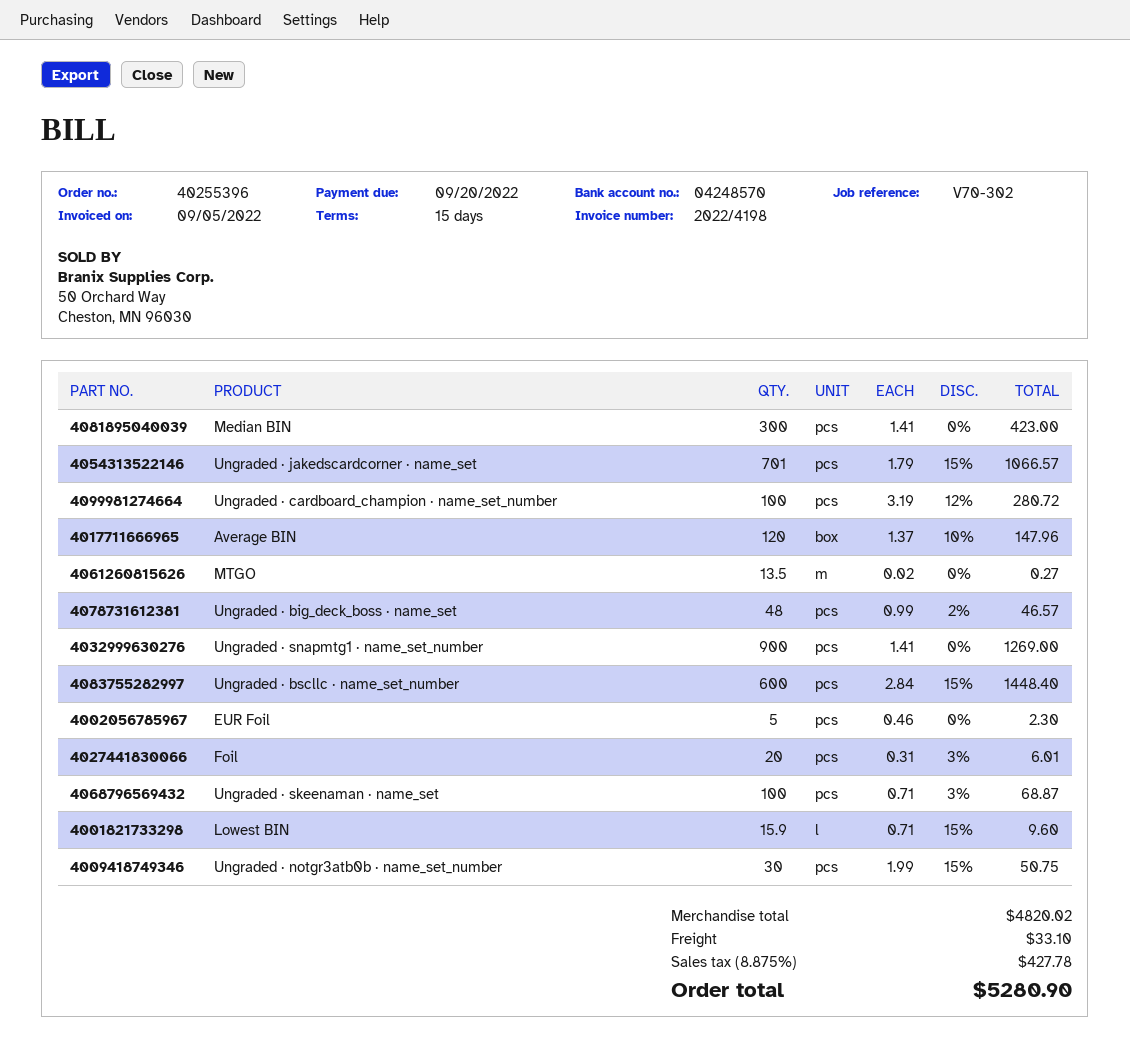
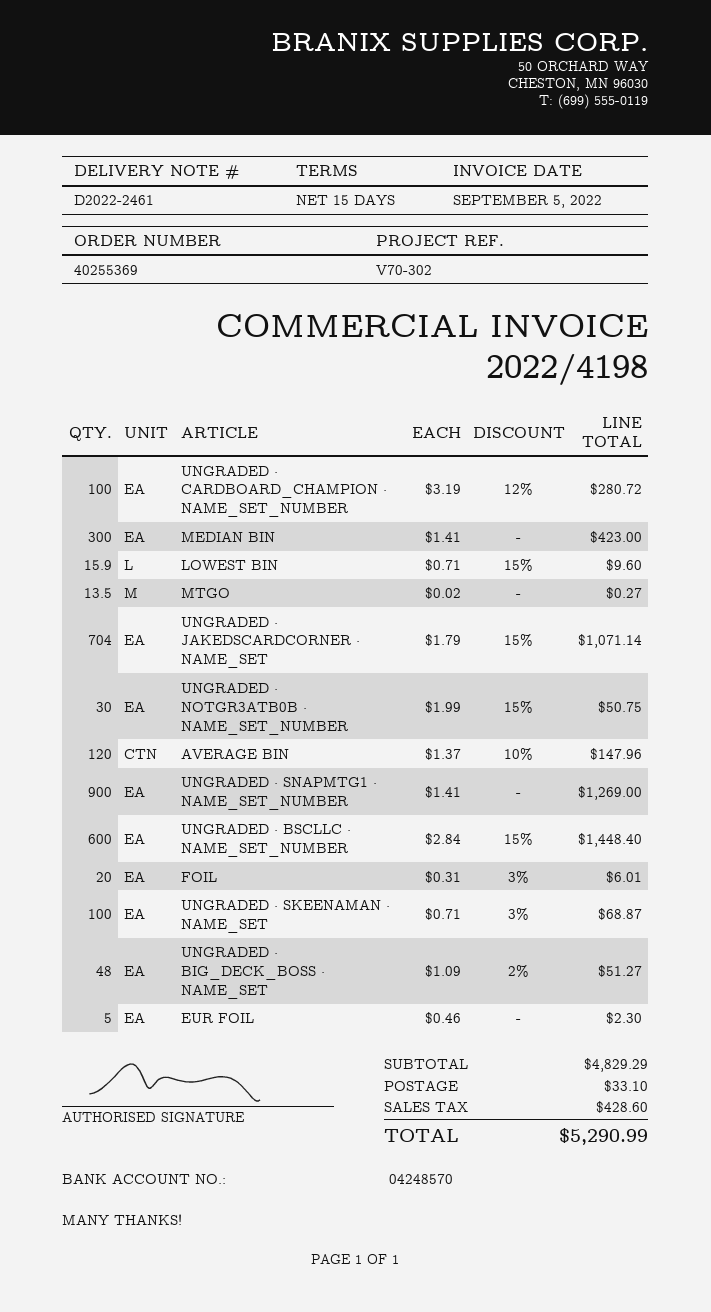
order number: 40255396 -> 40255369
Ungraded · jakedscardcorner · name_set: 701 x 1.79 - 15% = 1066.57 -> 704 x 1.79 - 15% = 1071.14
Ungraded · big_deck_boss · name_set: 48 x 0.99 - 2% = 46.57 -> 48 x 1.09 - 2% = 51.27
subtotal: 4820.02 -> 4829.29
tax: 427.78 -> 428.60
total: 5280.90 -> 5290.99

